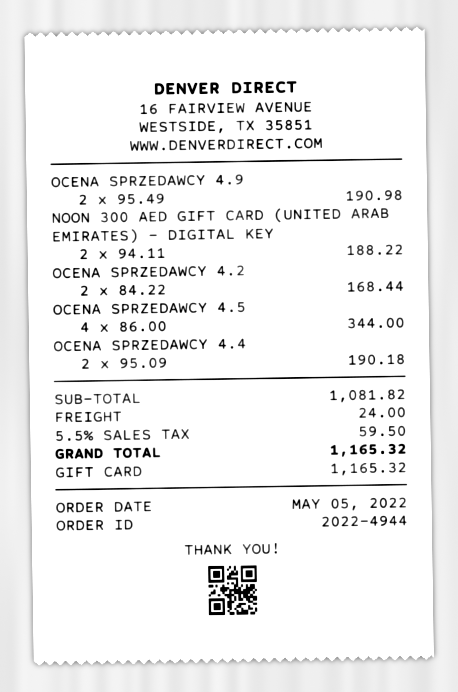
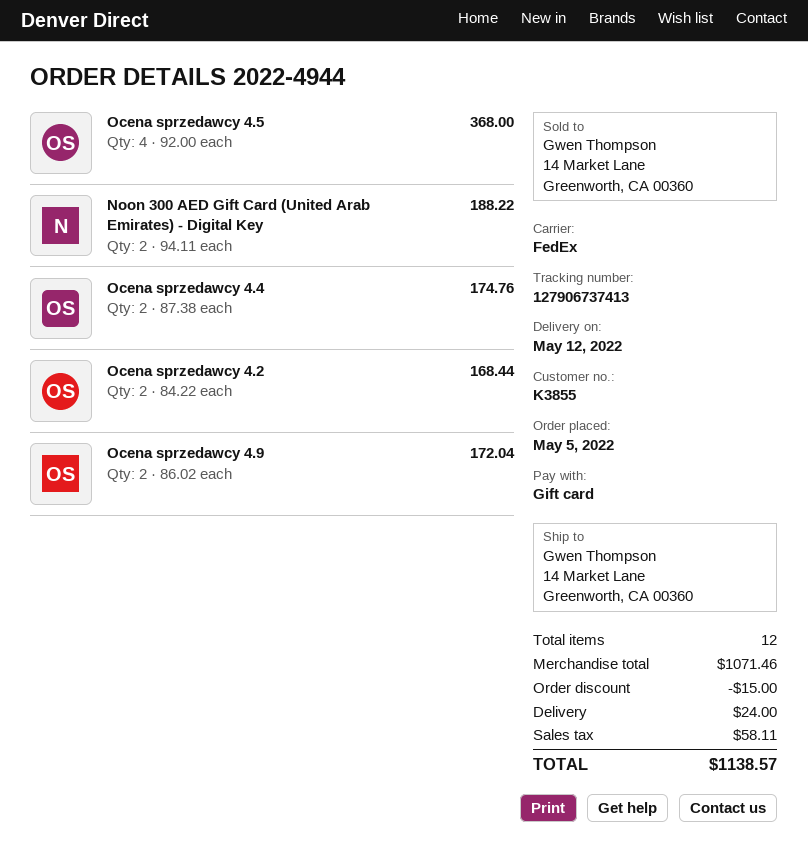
OCENA SPRZEDAWCY 4.9: 2 x 95.49 = 190.98 -> 2 x 86.02 = 172.04
OCENA SPRZEDAWCY 4.5: 4 x 86.00 = 344.00 -> 4 x 92.00 = 368.00
OCENA SPRZEDAWCY 4.4: 2 x 95.09 = 190.18 -> 2 x 87.38 = 174.76
subtotal: 1081.82 -> 1071.46
discount: none -> 15.00
tax: 59.50 -> 58.11
total: 1165.32 -> 1138.57

